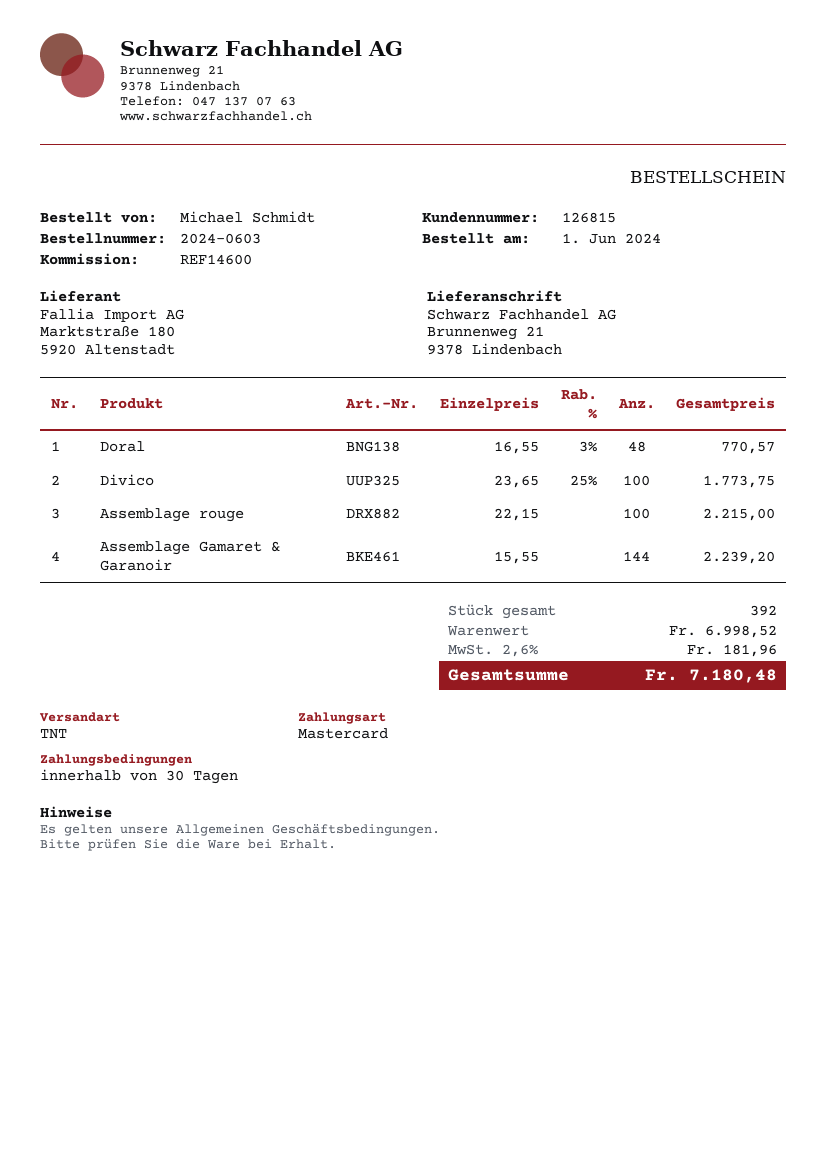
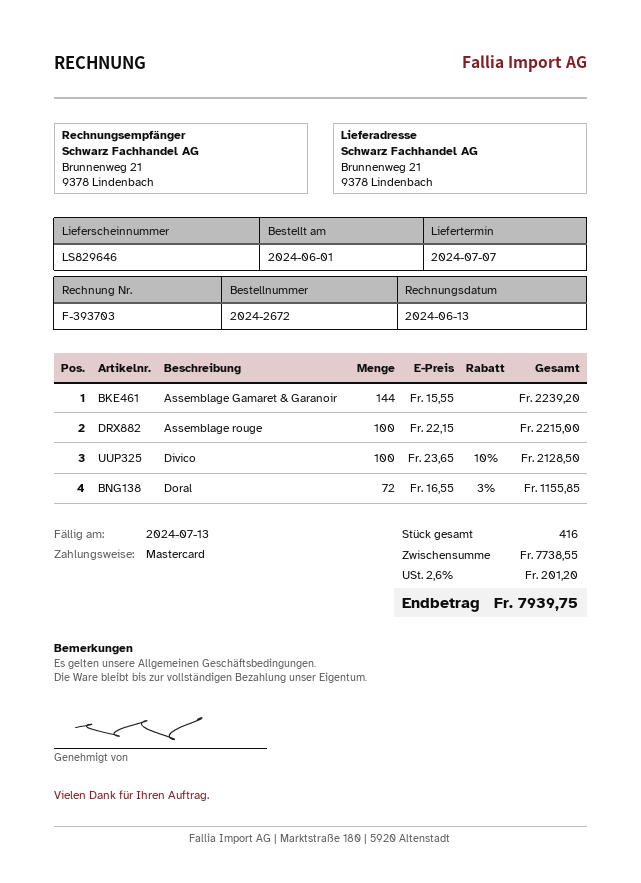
order number: 2024-0603 -> 2024-2672
Doral: 48 x 16.55 - 3% = 770.57 -> 72 x 16.55 - 3% = 1155.85
Divico: 100 x 23.65 - 25% = 1773.75 -> 100 x 23.65 - 10% = 2128.50
total quantity: 392 -> 416
subtotal: 6998.52 -> 7738.55
tax: 2.6% = 181.96 -> 2.6% = 201.20
total: 7180.48 -> 7939.75

